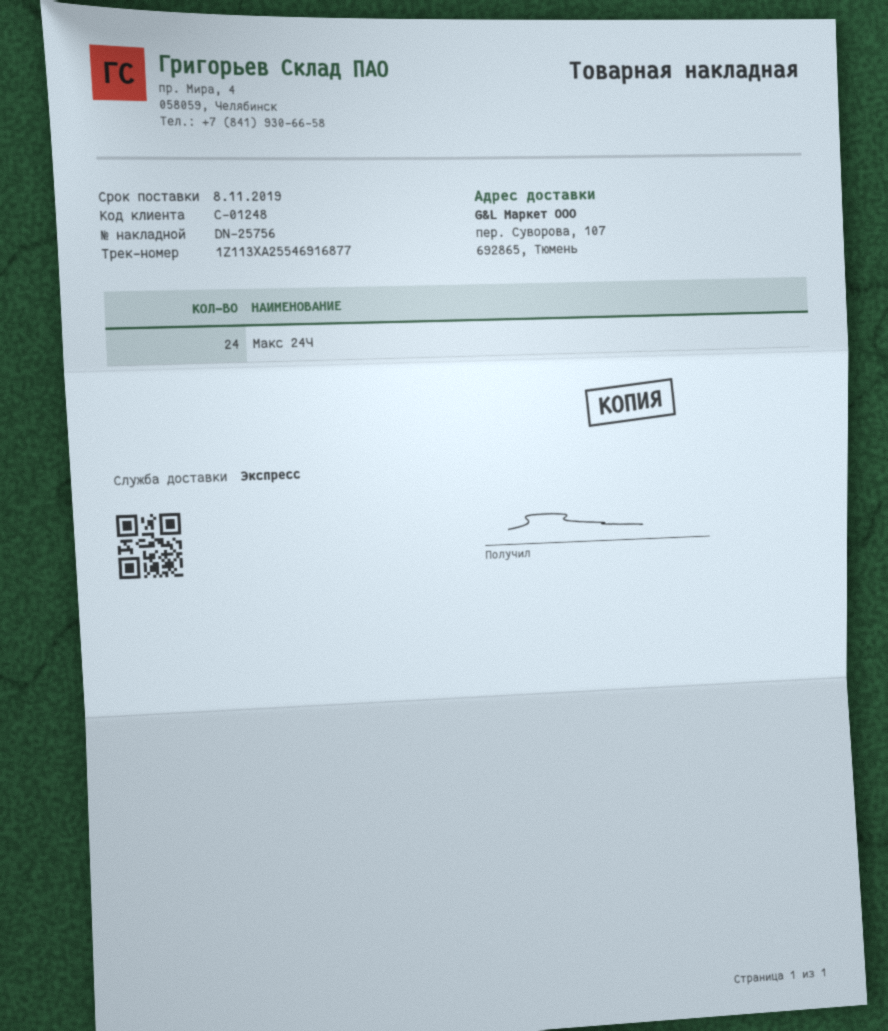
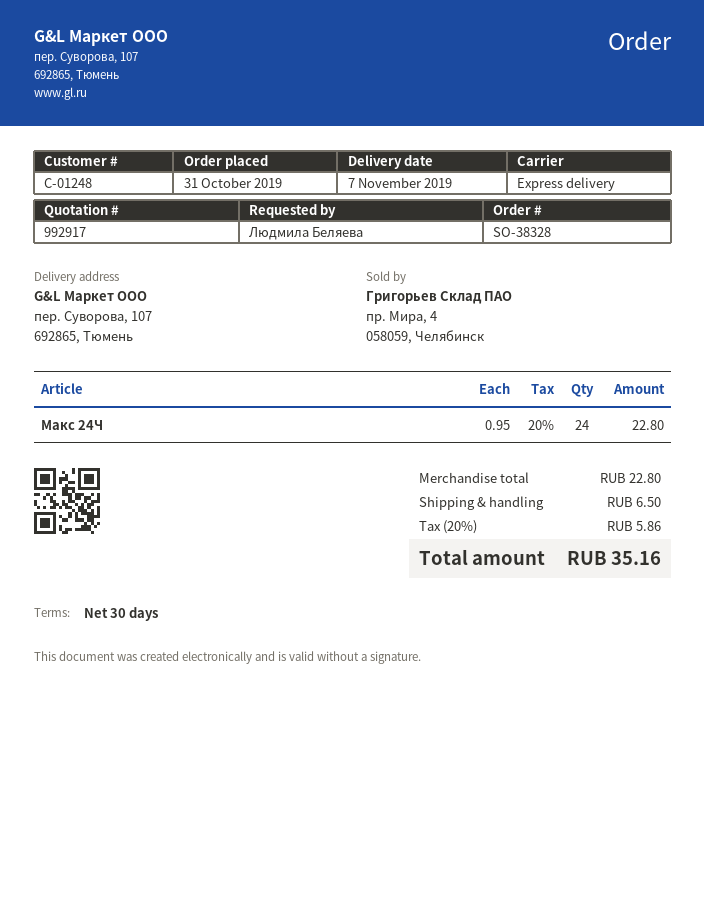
delivery date: 2019-11-08 -> 2019-11-07

